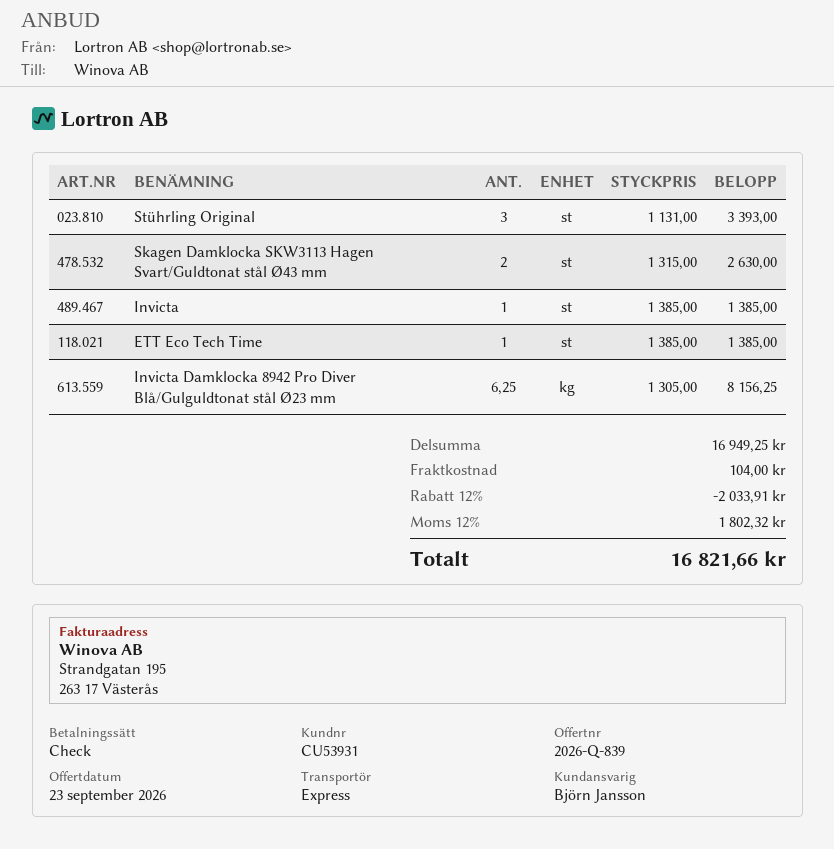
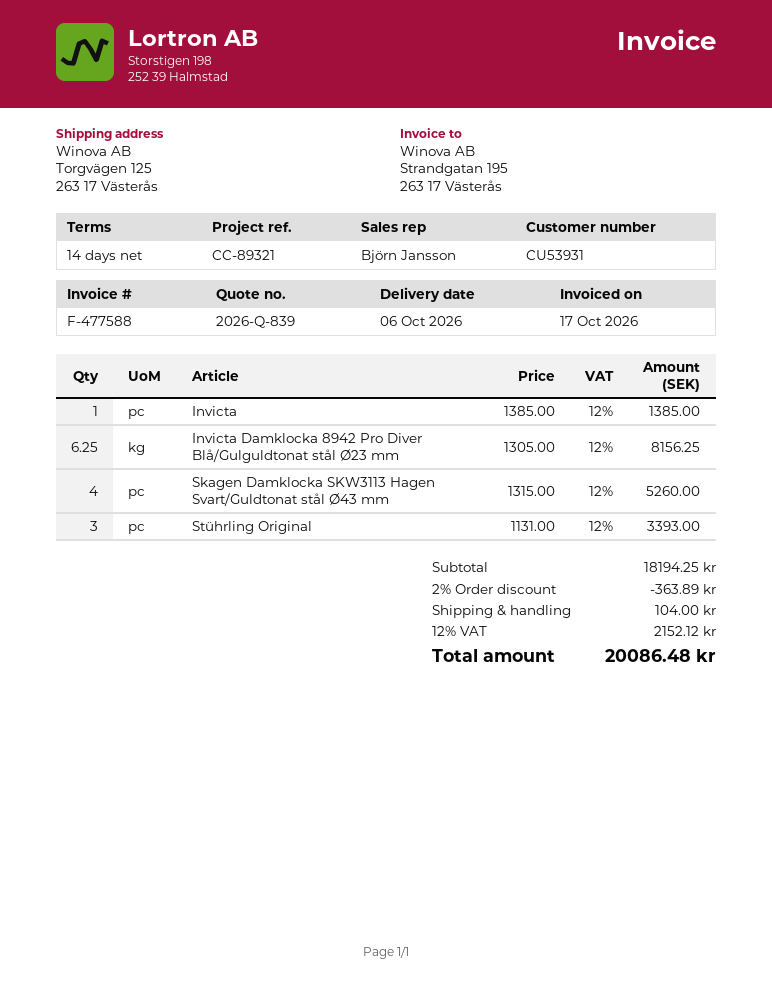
Skagen Damklocka SKW3113 Hagen Svart/Guldtonat stål Ø43 mm: 2 x 1315.00 = 2630.00 -> 4 x 1315.00 = 5260.00
ETT Eco Tech Time: 1 x 1385.00 = 1385.00 -> none
subtotal: 16949.25 -> 18194.25
discount: 12% = 2033.91 -> 2% = 363.89
tax: 12% = 1802.32 -> 12% = 2152.12
total: 16821.66 -> 20086.48

